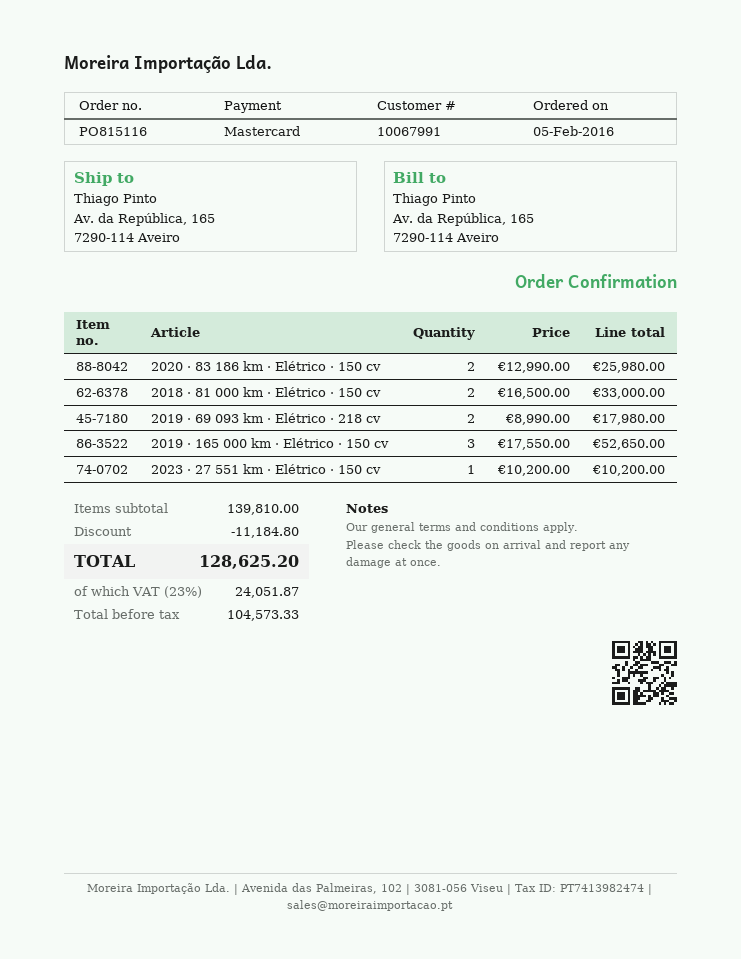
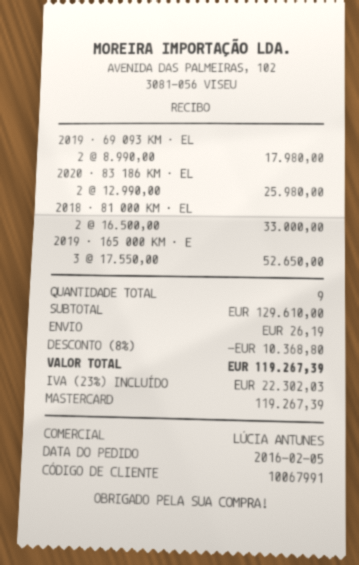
2023 · 27 551 km · Elétrico · 150 cv: 1 x 10200.00 = 10200.00 -> none
subtotal: 139810.00 -> 129610.00
discount: 11184.80 -> 10368.80
shipping: none -> 26.19
tax: 23% = 24051.87 -> 23% = 22302.03
total: 128625.20 -> 119267.39

